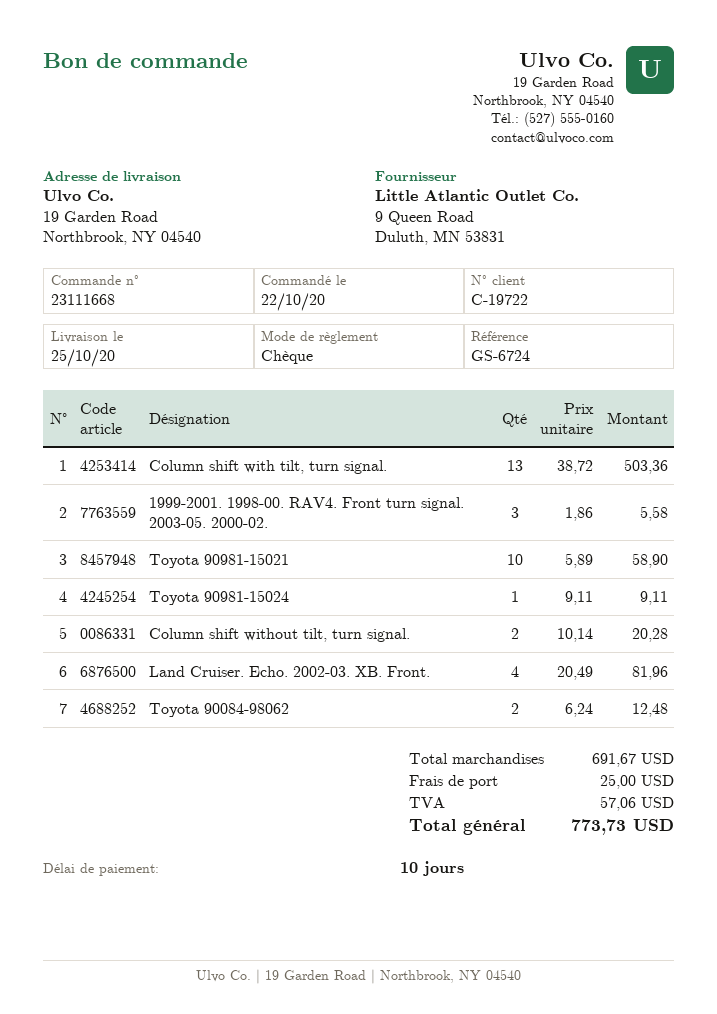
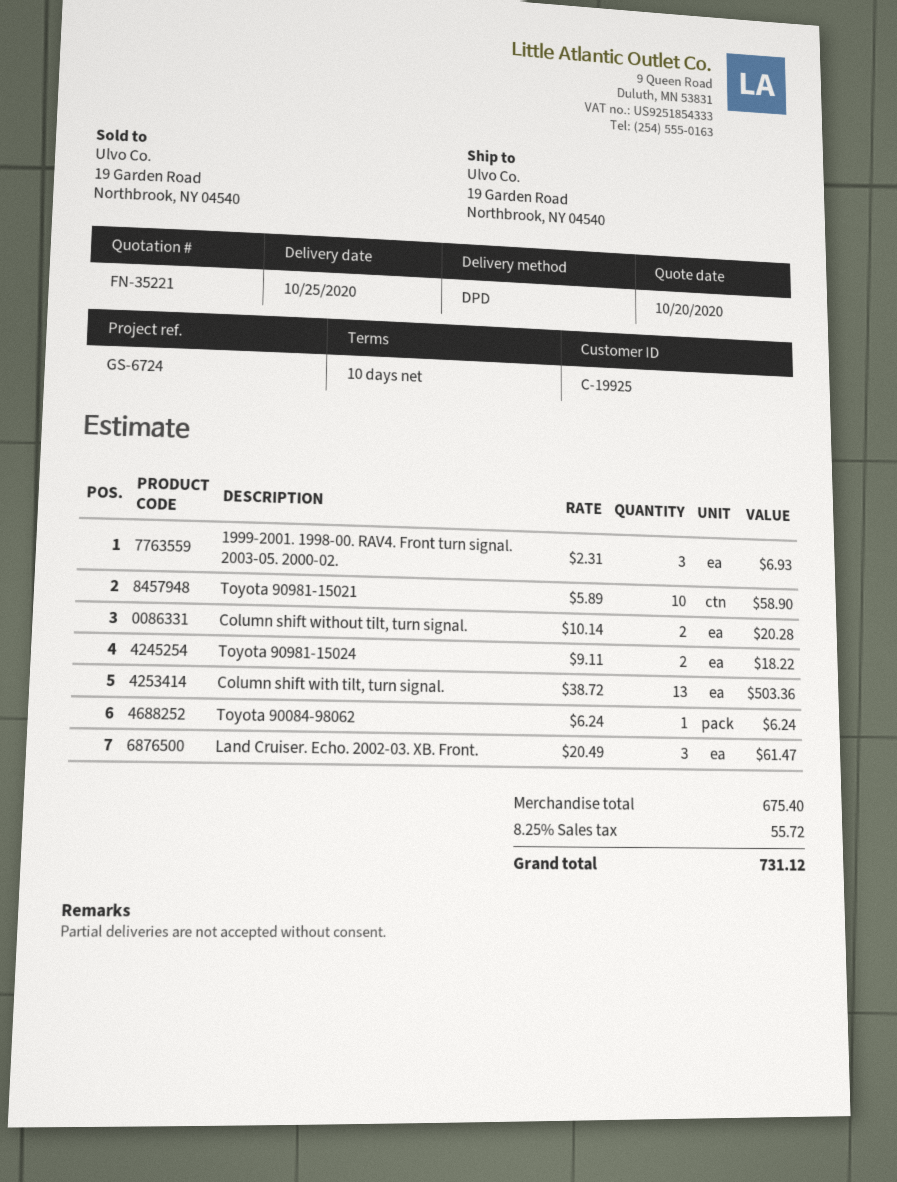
customer number: C-19722 -> C-19925
1999-2001. 1998-00. RAV4. Front turn signal. 2003-05. 2000-02.: 3 x 1.86 = 5.58 -> 3 x 2.31 = 6.93
Toyota 90981-15024: 1 x 9.11 = 9.11 -> 2 x 9.11 = 18.22
Land Cruiser. Echo. 2002-03. XB. Front.: 4 x 20.49 = 81.96 -> 3 x 20.49 = 61.47
Toyota 90084-98062: 2 x 6.24 = 12.48 -> 1 x 6.24 = 6.24
subtotal: 691.67 -> 675.40
shipping: 25.00 -> none
tax: 57.06 -> 55.72
total: 773.73 -> 731.12

